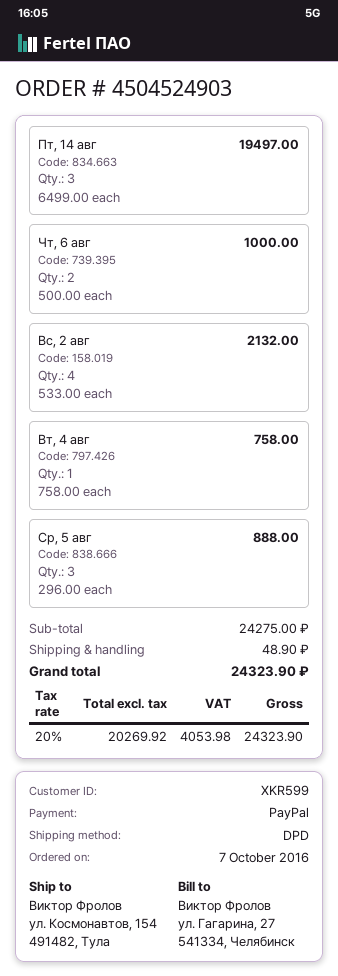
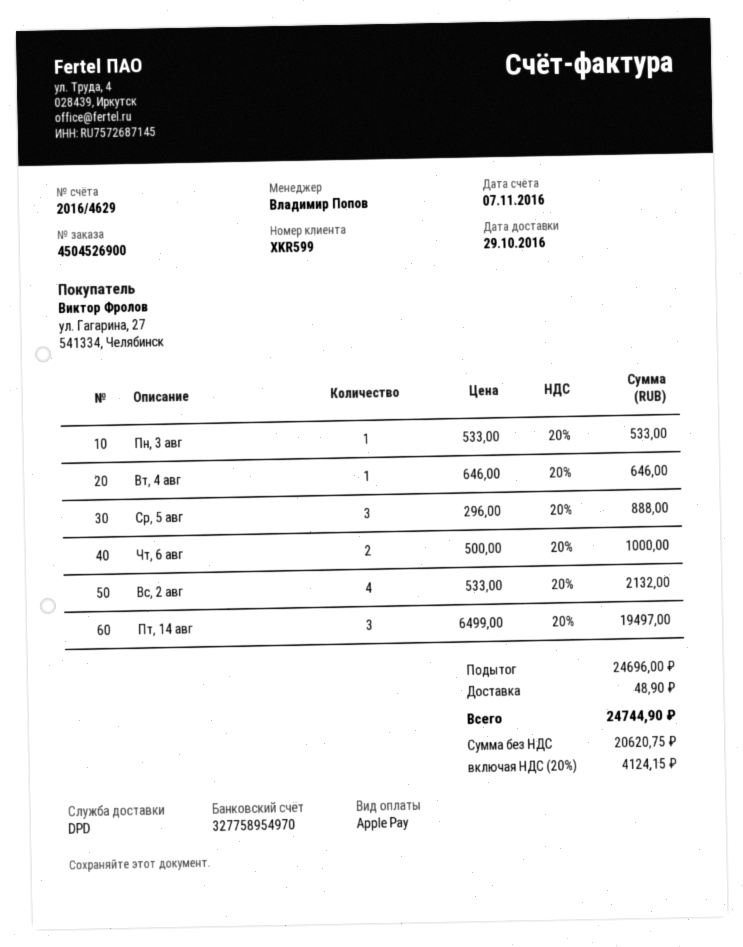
order number: 4504524903 -> 4504526900
payment method: PayPal -> Apple Pay
Вт, 4 авг: 1 x 758.00 = 758.00 -> 1 x 646.00 = 646.00
Пн, 3 авг: none -> 1 x 533.00 = 533.00
subtotal: 24275.00 -> 24696.00
net: 20269.92 -> 20620.75
tax: 20% = 4053.98 -> 20% = 4124.15
total: 24323.90 -> 24744.90

